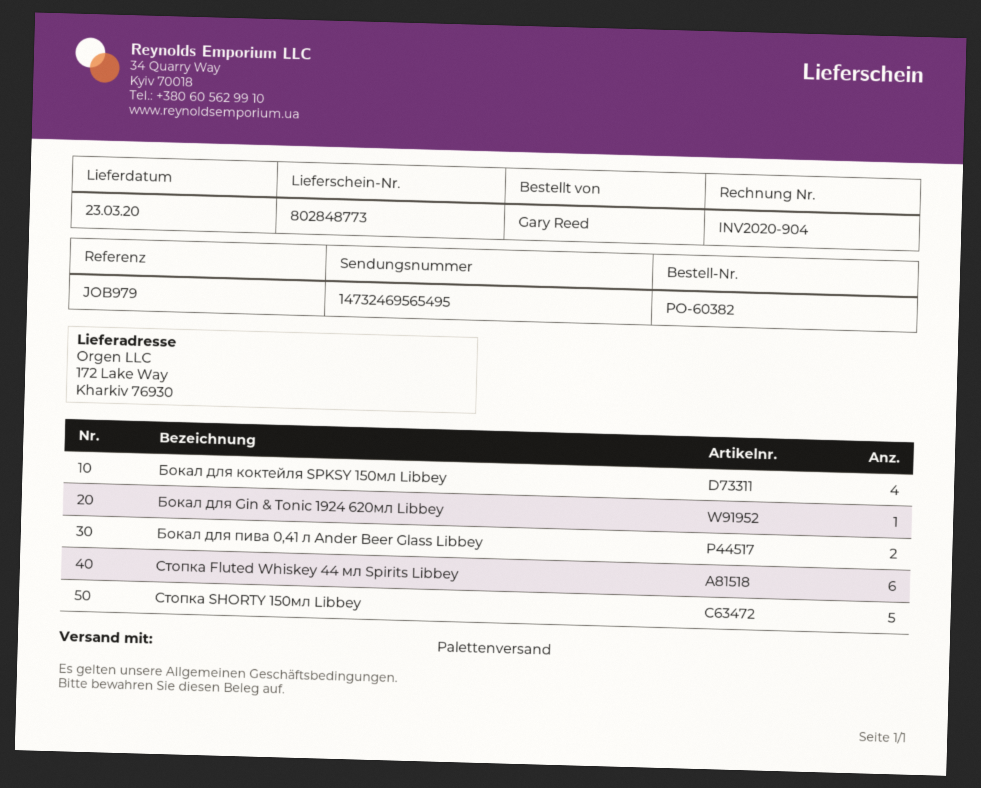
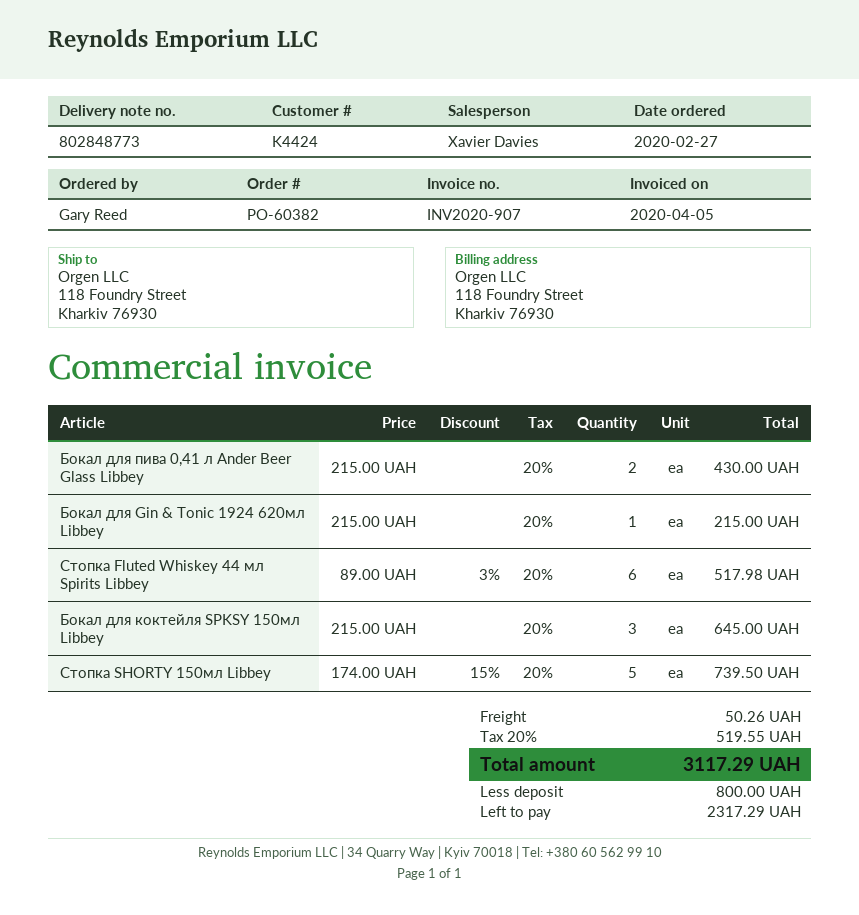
invoice number: INV2020-904 -> INV2020-907
ship to: 172 Lake Way, Kharkiv 76930 -> 118 Foundry Street, Kharkiv 76930
Бокал для коктейля SPKSY 150мл Libbey: 4 -> 3

